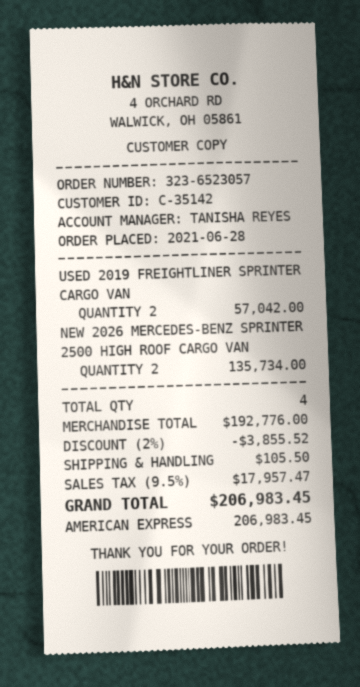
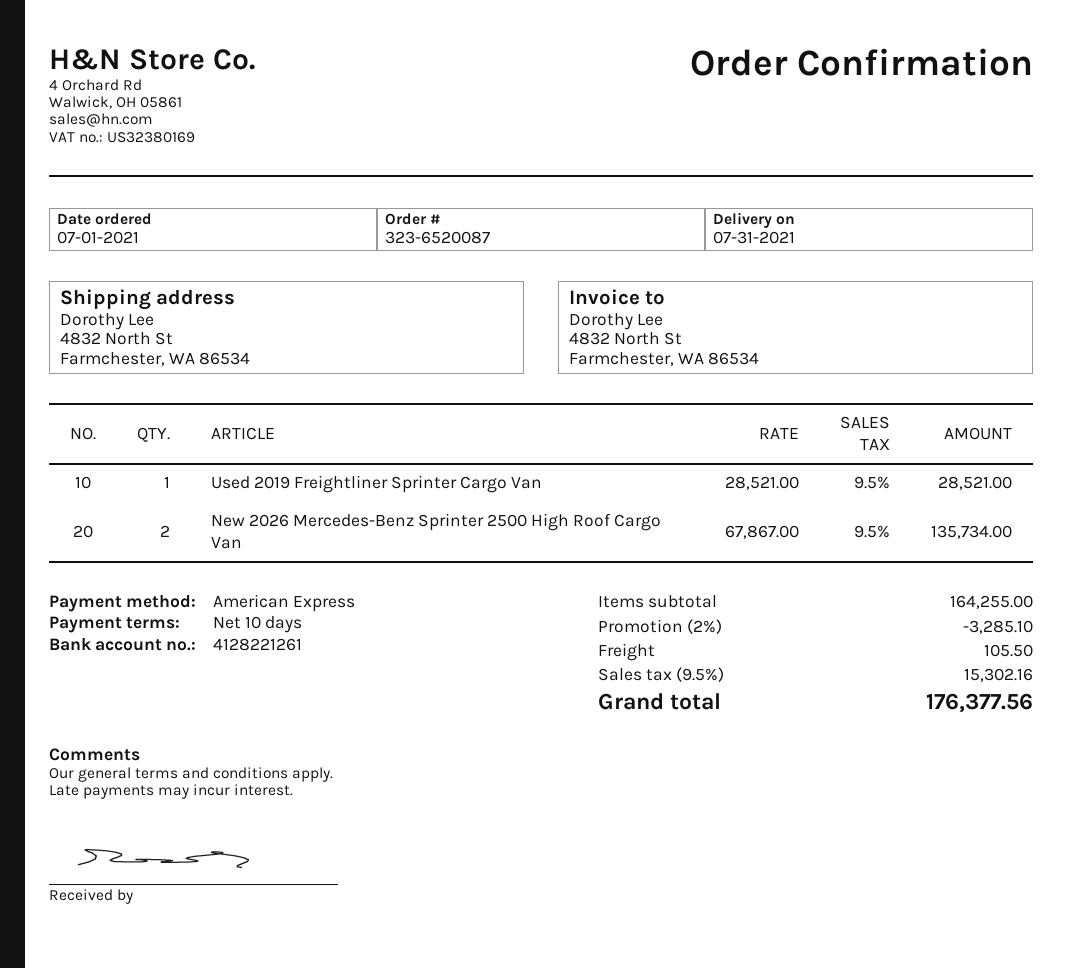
order number: 323-6523057 -> 323-6520087
order date: 2021-06-28 -> 2021-07-01
USED 2019 FREIGHTLINER SPRINTER CARGO VAN: 2 for 57042.00 -> 1 for 28521.00
subtotal: 192776.00 -> 164255.00
discount: 2% = 3855.52 -> 2% = 3285.10
tax: 9.5% = 17957.47 -> 9.5% = 15302.16
total: 206983.45 -> 176377.56

